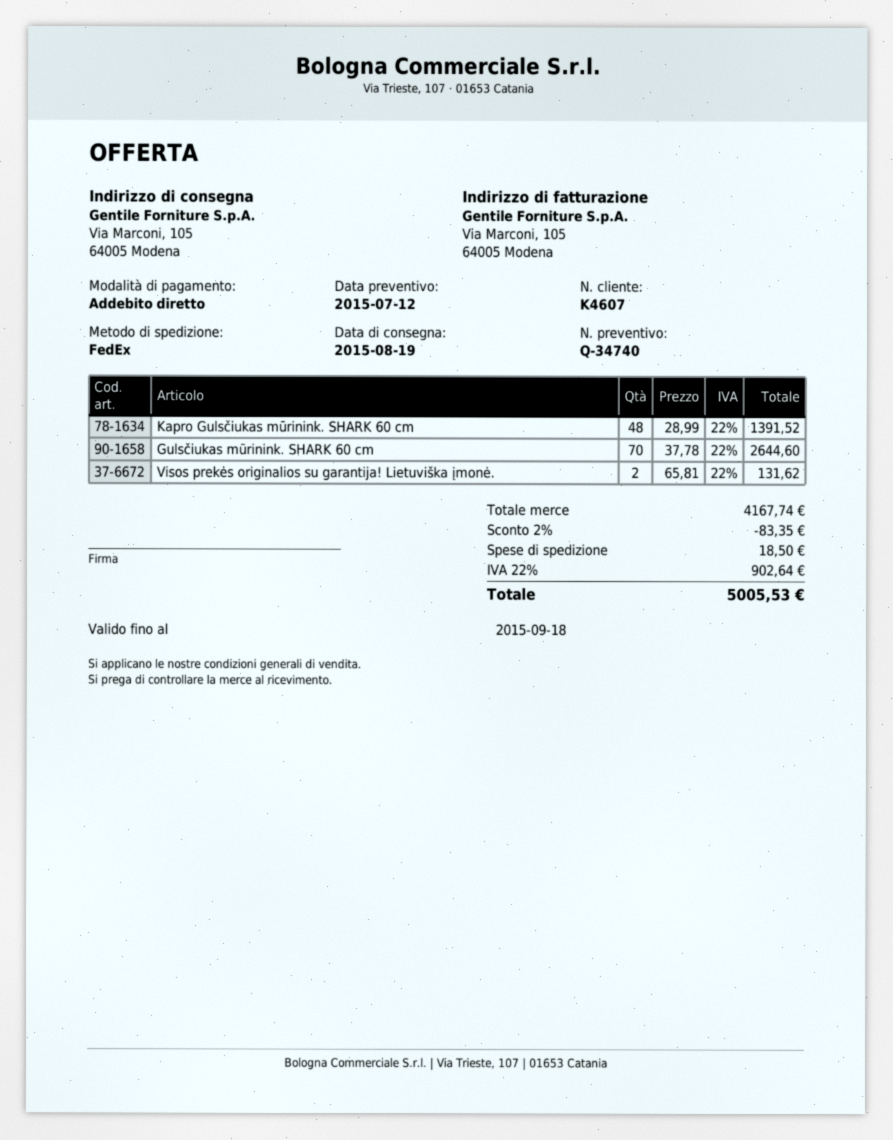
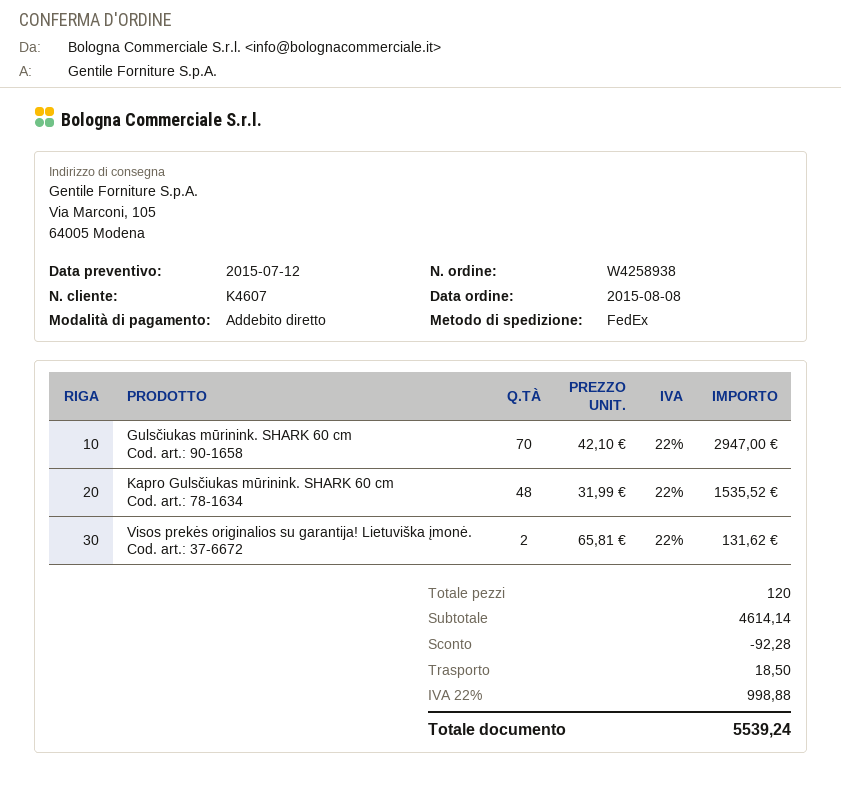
Kapro Gulsčiukas mūrinink. SHARK 60 cm: 48 x 28.99 = 1391.52 -> 48 x 31.99 = 1535.52
Gulsčiukas mūrinink. SHARK 60 cm: 70 x 37.78 = 2644.60 -> 70 x 42.10 = 2947.00
subtotal: 4167.74 -> 4614.14
discount: 83.35 -> 92.28
tax: 22% = 902.64 -> 22% = 998.88
total: 5005.53 -> 5539.24

